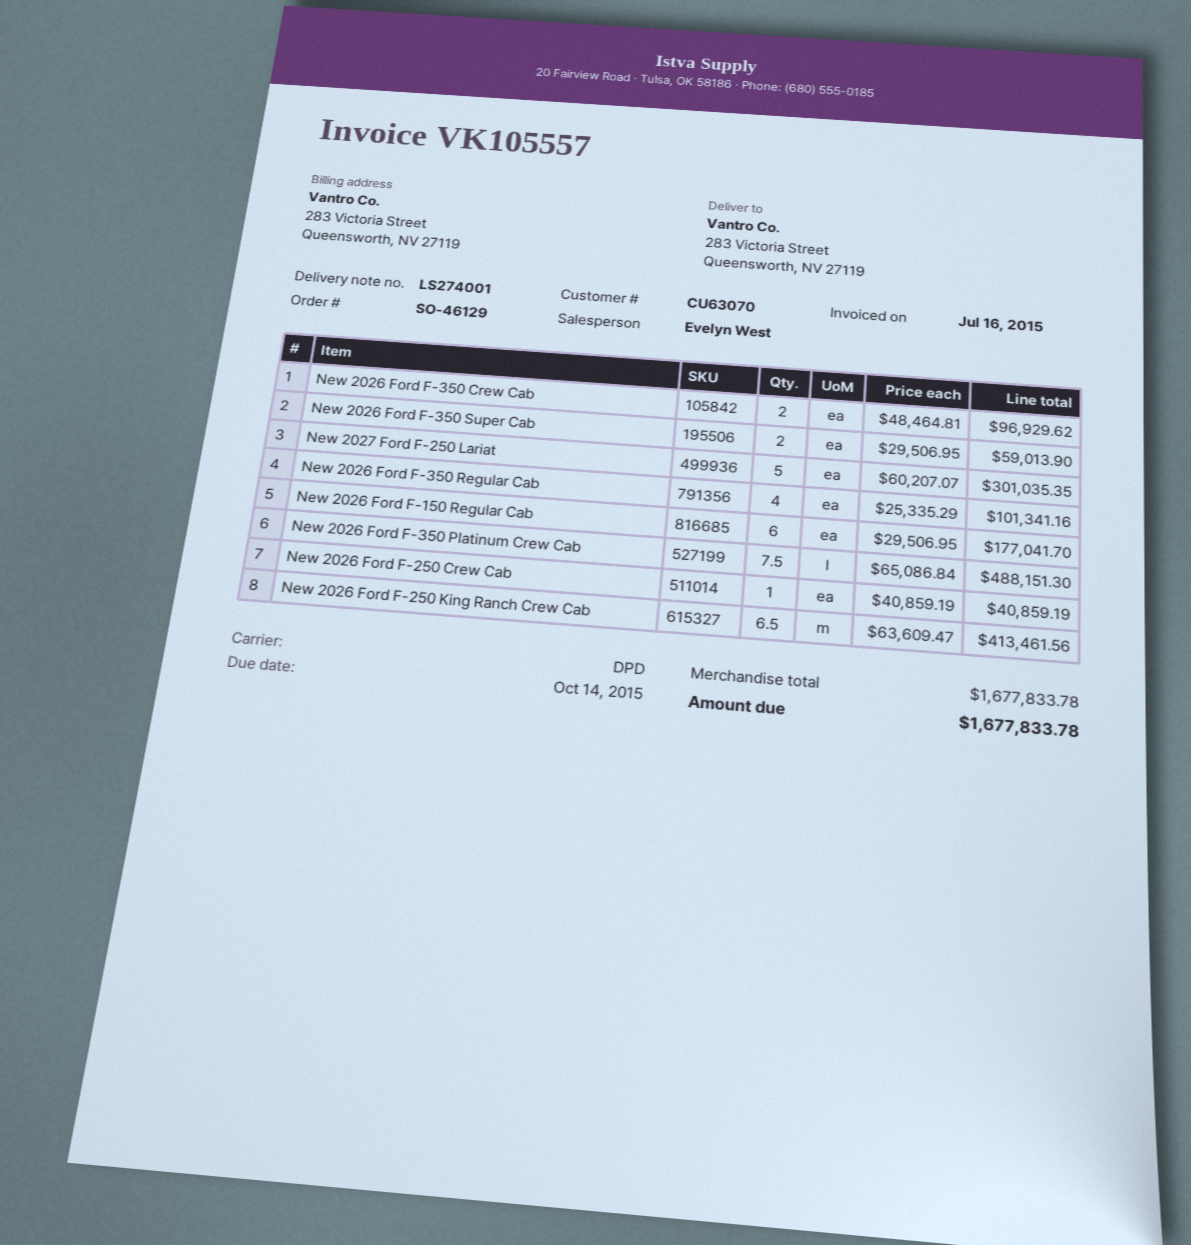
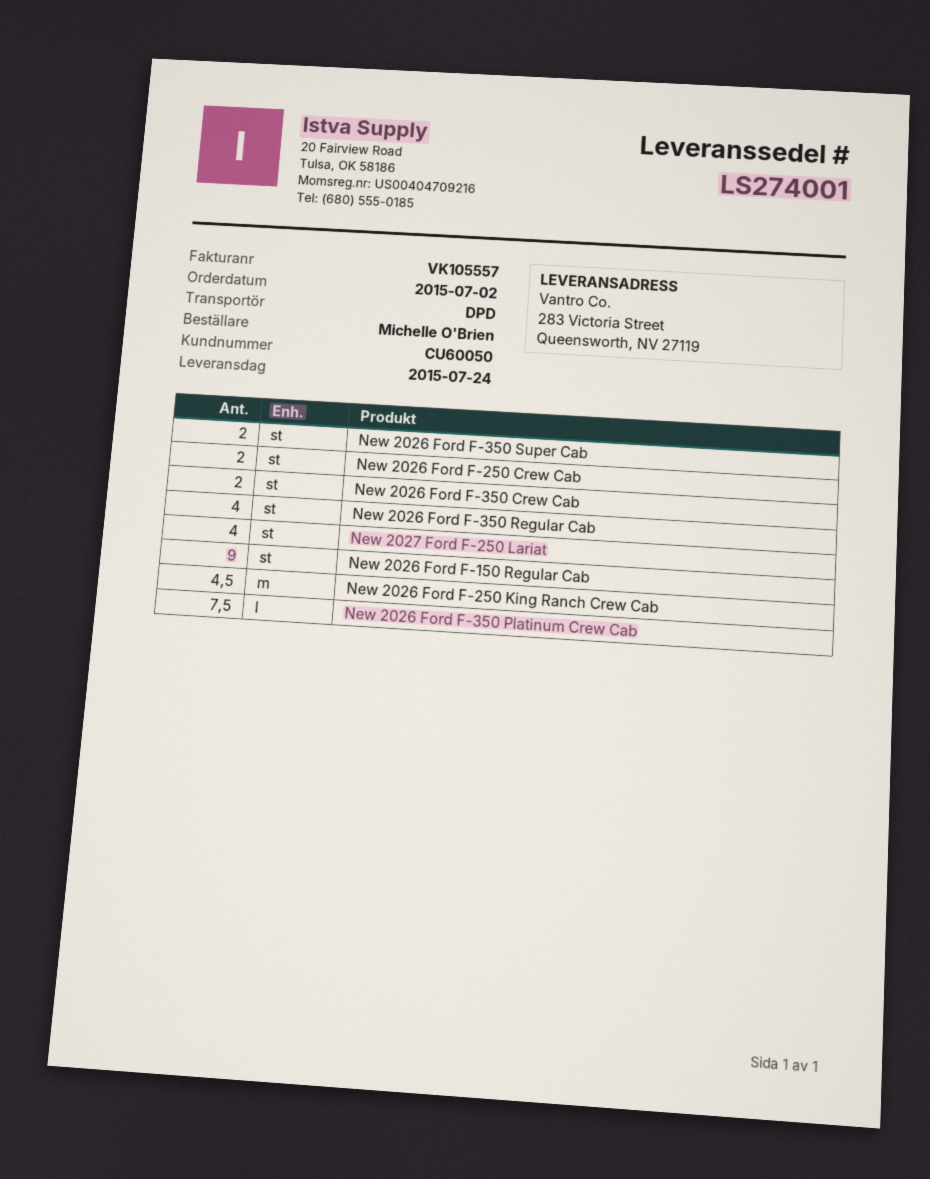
customer number: CU63070 -> CU60050
New 2027 Ford F-250 Lariat: 5 -> 4
New 2026 Ford F-150 Regular Cab: 6 -> 9
New 2026 Ford F-250 Crew Cab: 1 -> 2
New 2026 Ford F-250 King Ranch Crew Cab: 6.5 -> 4.5

